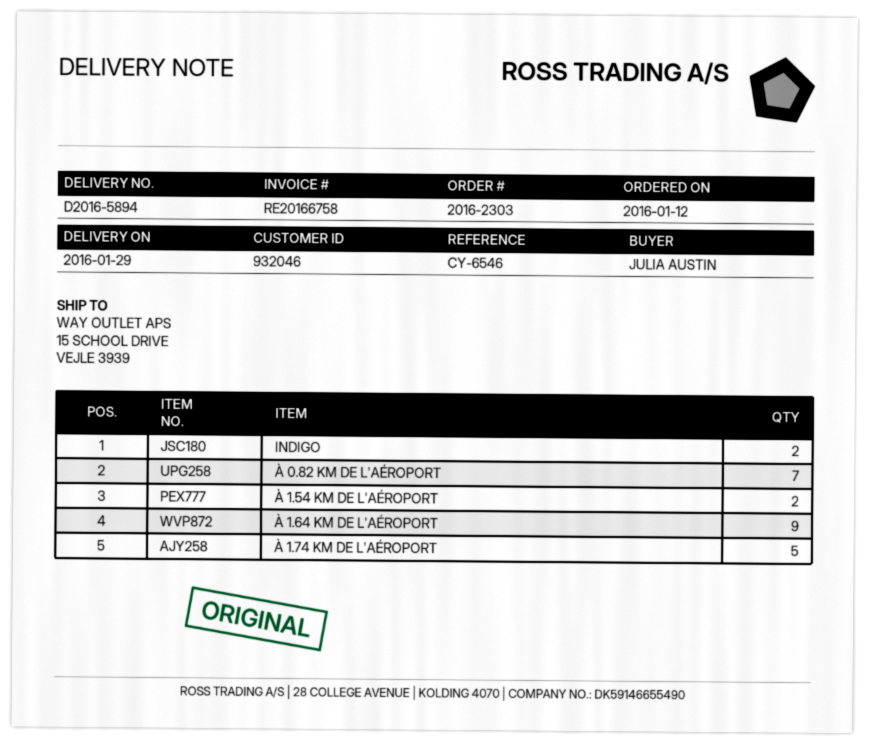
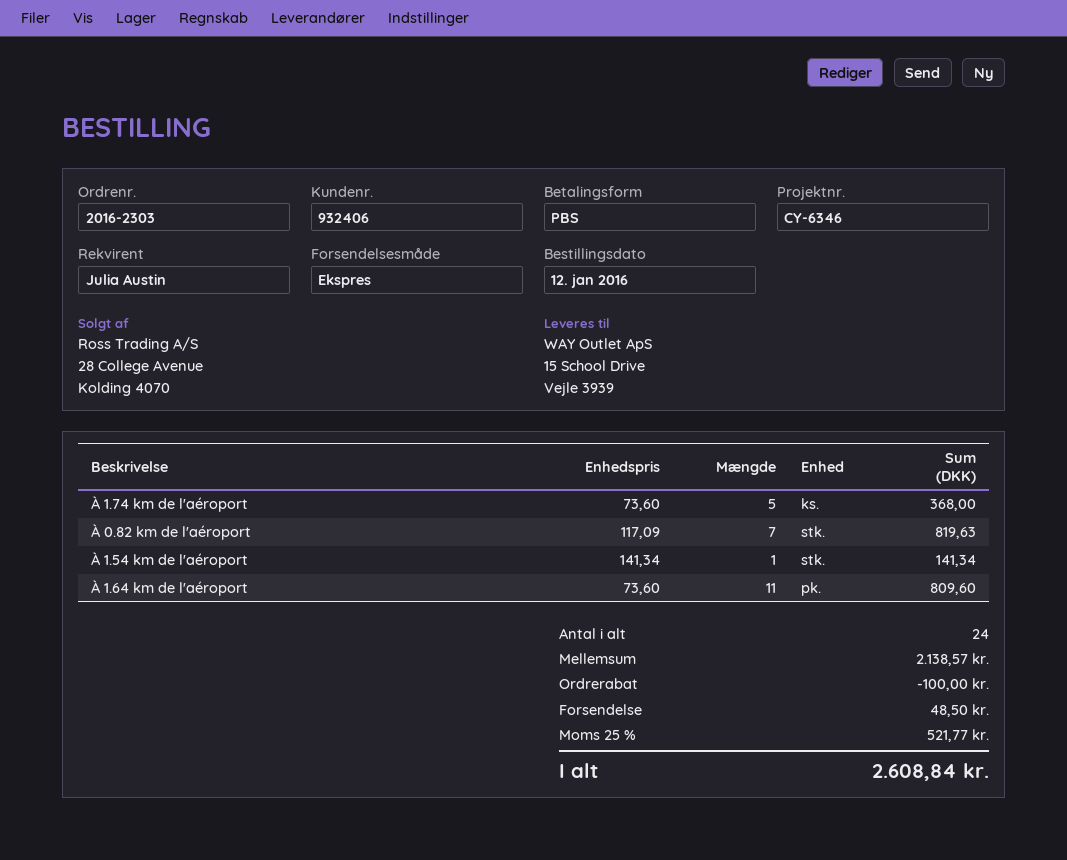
customer number: 932046 -> 932406
reference: CY-6546 -> CY-6346
INDIGO: 2 -> none
À 1.54 KM DE L'AÉROPORT: 2 -> 1
À 1.64 KM DE L'AÉROPORT: 9 -> 11

